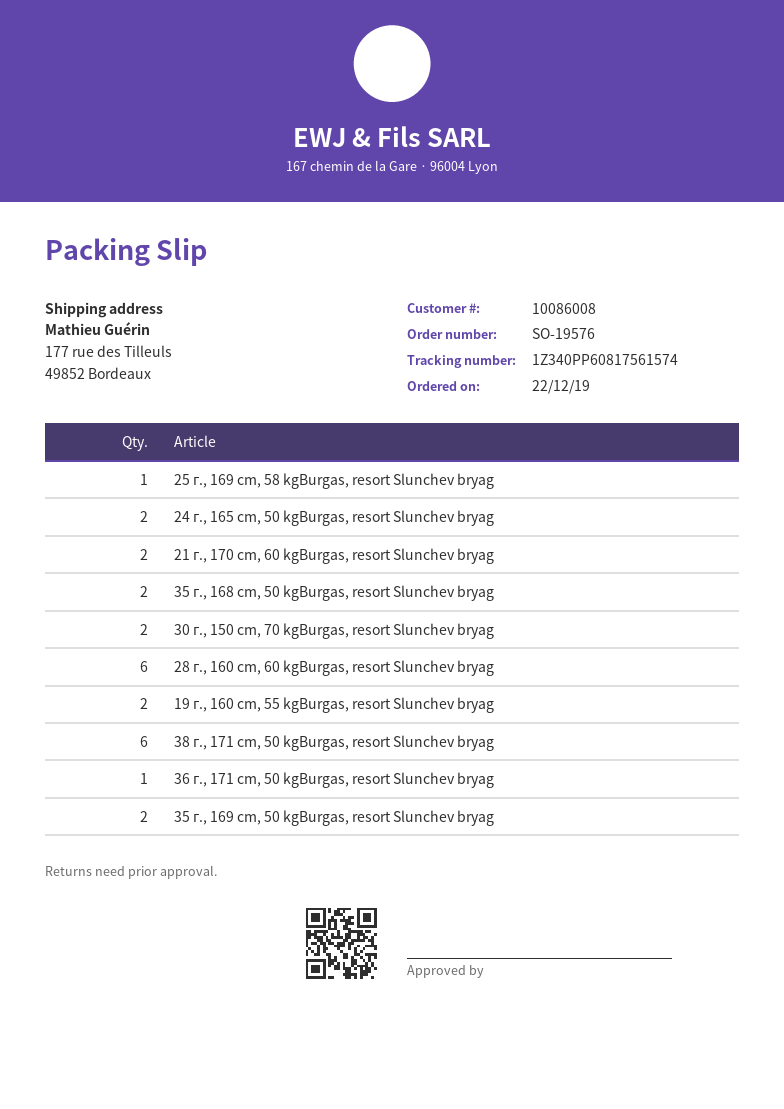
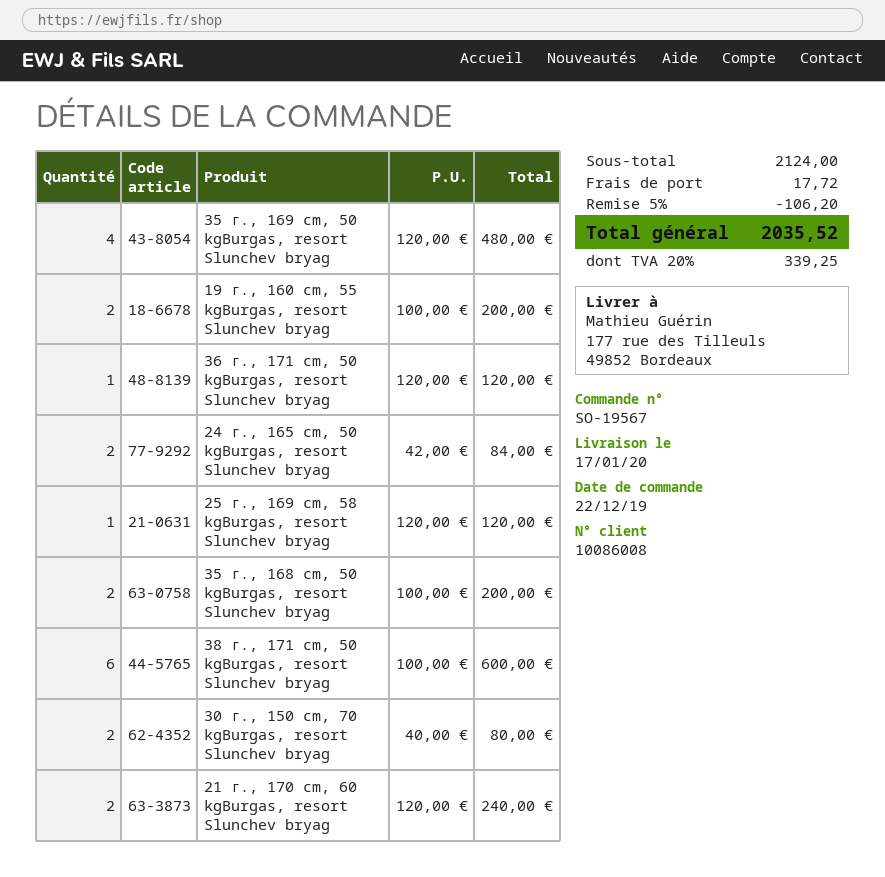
order number: SO-19576 -> SO-19567
28 г., 160 cm, 60 kgBurgas, resort Slunchev bryag: 6 -> none
35 г., 169 cm, 50 kgBurgas, resort Slunchev bryag: 2 -> 4

